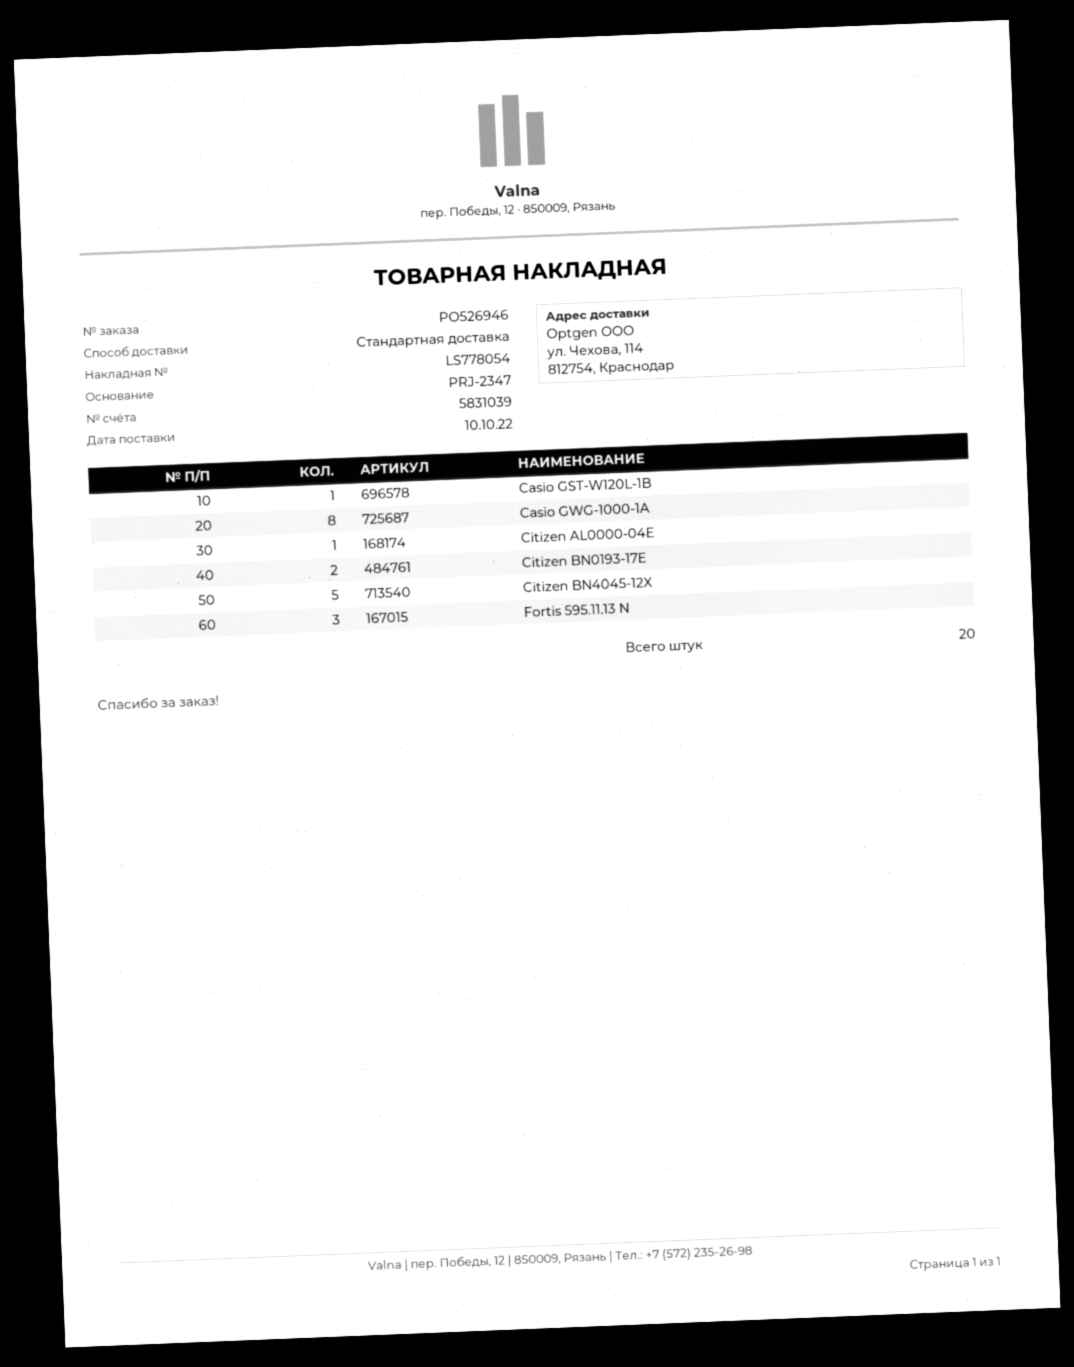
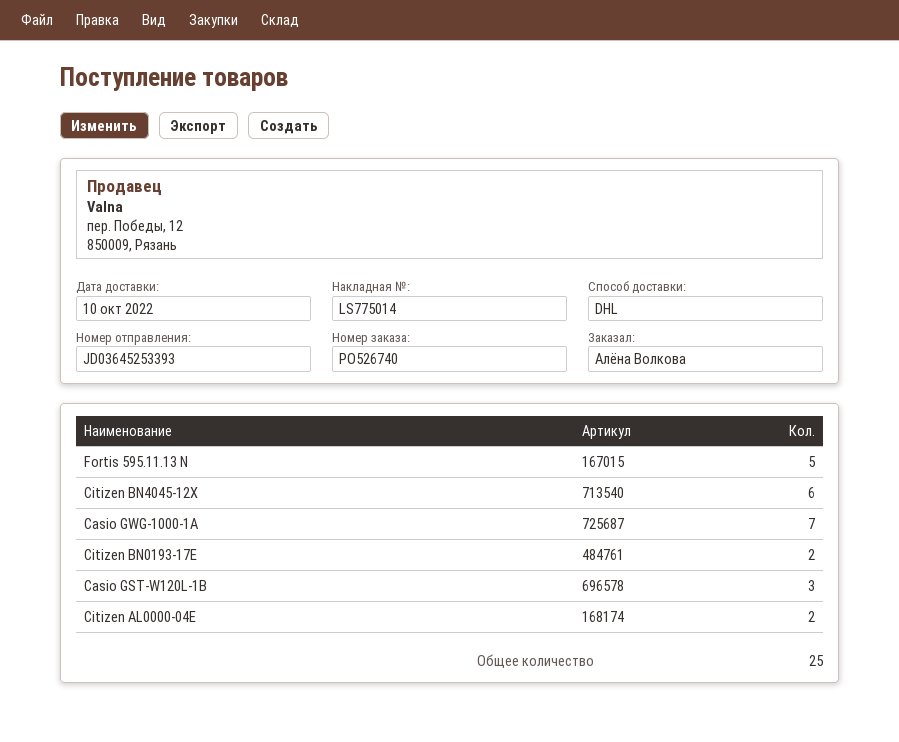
order number: PO526946 -> PO526740
delivery note number: LS778054 -> LS775014
shipping method: standard -> DHL
Casio GST-W120L-1B: 1 -> 3
Casio GWG-1000-1A: 8 -> 7
Citizen AL0000-04E: 1 -> 2
Citizen BN4045-12X: 5 -> 6
Fortis 595.11.13 N: 3 -> 5
total quantity: 20 -> 25

